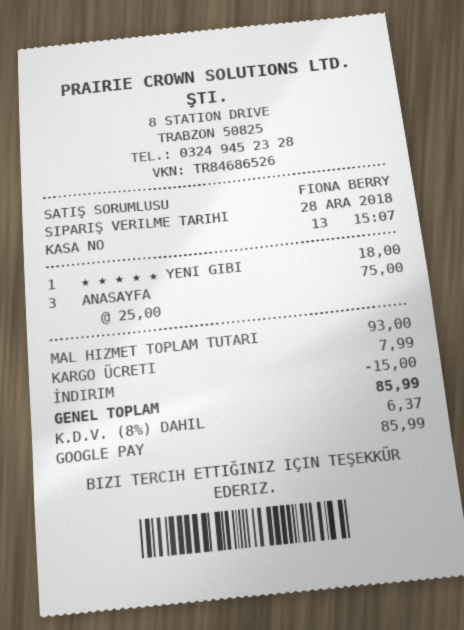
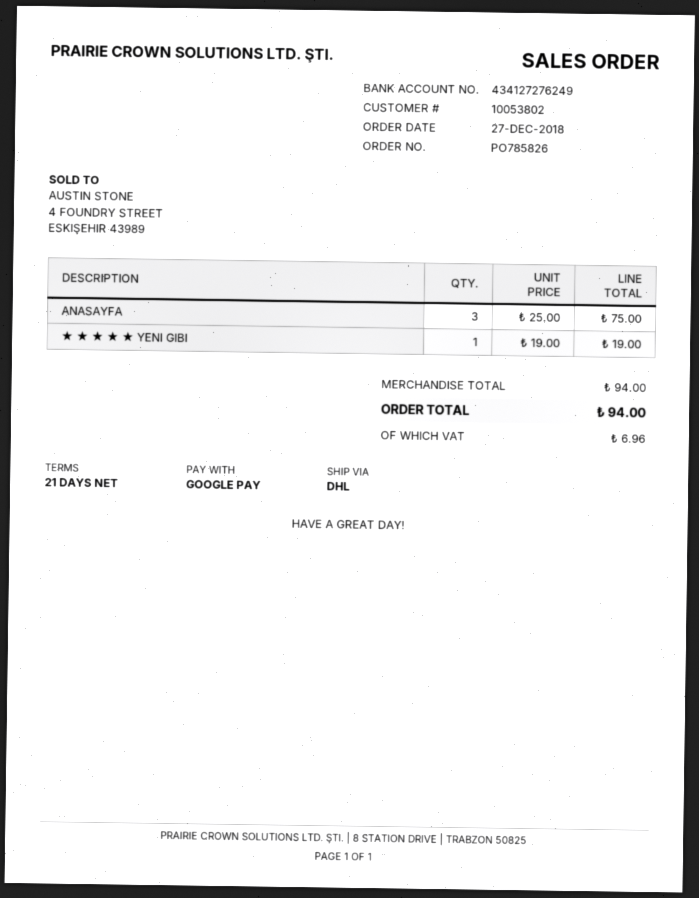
order date: 2018-12-28 -> 2018-12-27
★ ★ ★ ★ ★ YENI GIBI: 1 x 18.00 = 18.00 -> 1 x 19.00 = 19.00
subtotal: 93.00 -> 94.00
discount: 15.00 -> none
shipping: 7.99 -> none
tax: 6.37 -> 6.96
total: 85.99 -> 94.00

